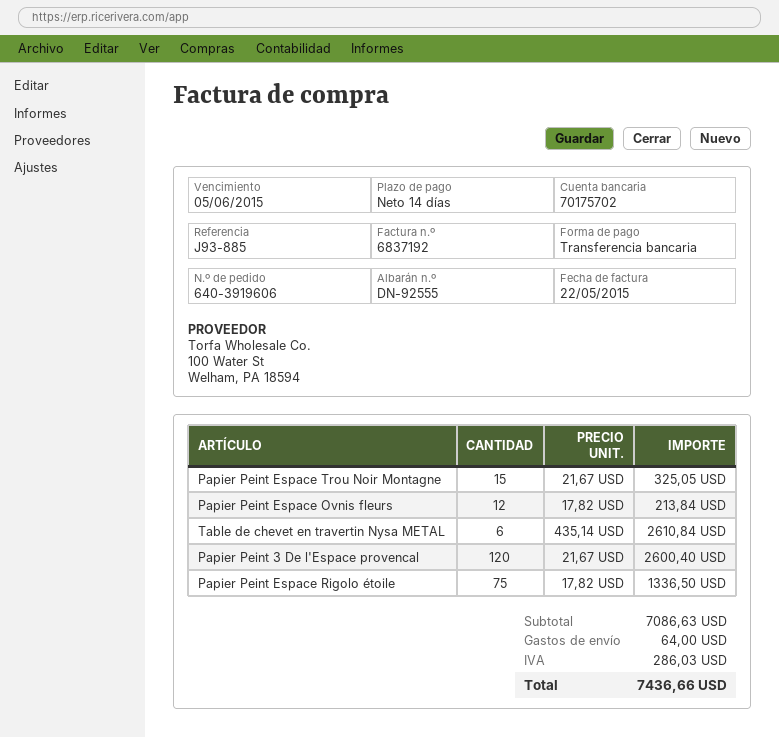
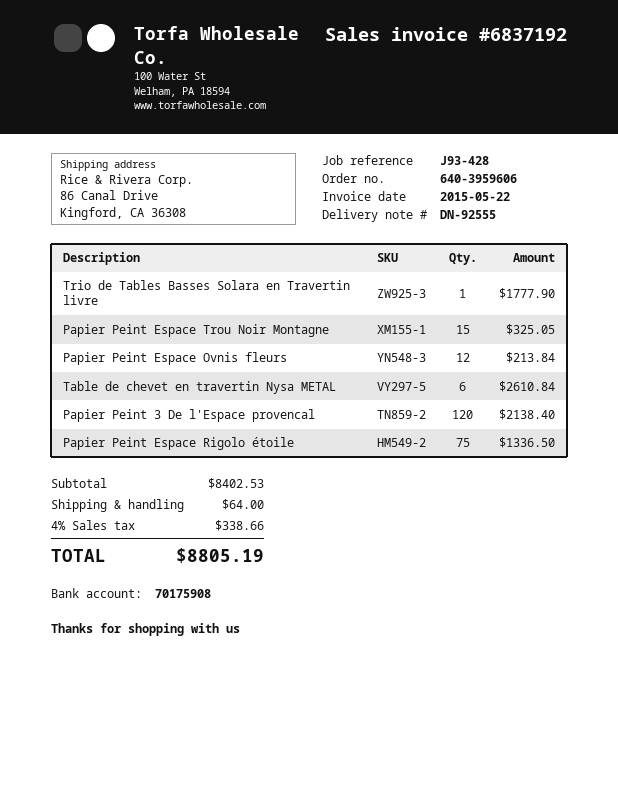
order number: 640-3919606 -> 640-3959606
reference: J93-885 -> J93-428
bank account: 70175702 -> 70175908
Papier Peint 3 De l'Espace provencal: 120 for 2600.40 -> 120 for 2138.40
Trio de Tables Basses Solara en Travertin livre: none -> 1 for 1777.90
subtotal: 7086.63 -> 8402.53
tax: 286.03 -> 338.66
total: 7436.66 -> 8805.19

